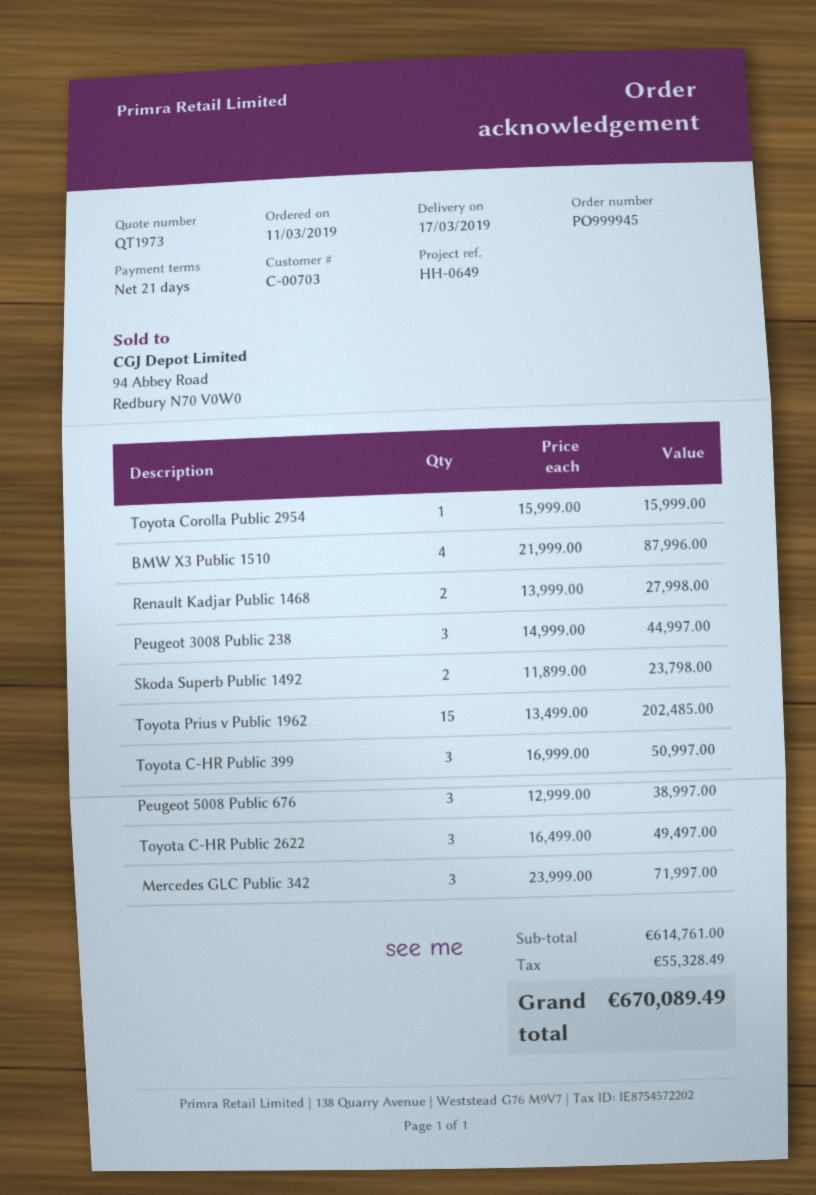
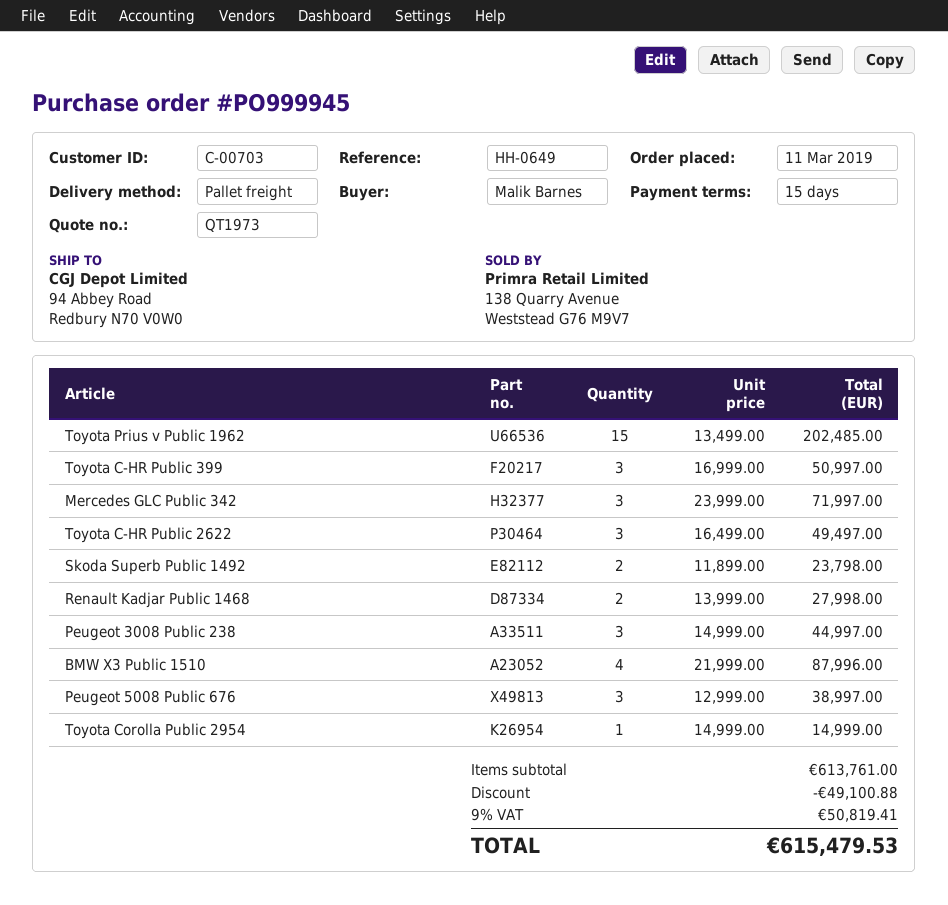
payment terms: 21 days -> 15 days
Toyota Corolla Public 2954: 1 x 15999.00 = 15999.00 -> 1 x 14999.00 = 14999.00
subtotal: 614761.00 -> 613761.00
discount: none -> 49100.88
tax: 55328.49 -> 50819.41
total: 670089.49 -> 615479.53

